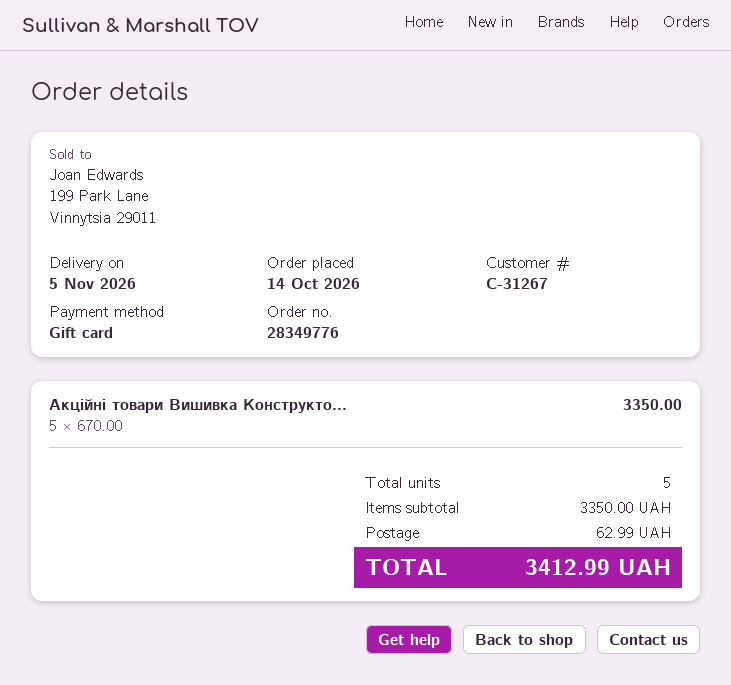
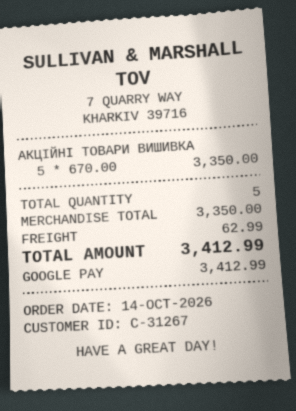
payment method: gift card -> Google Pay

